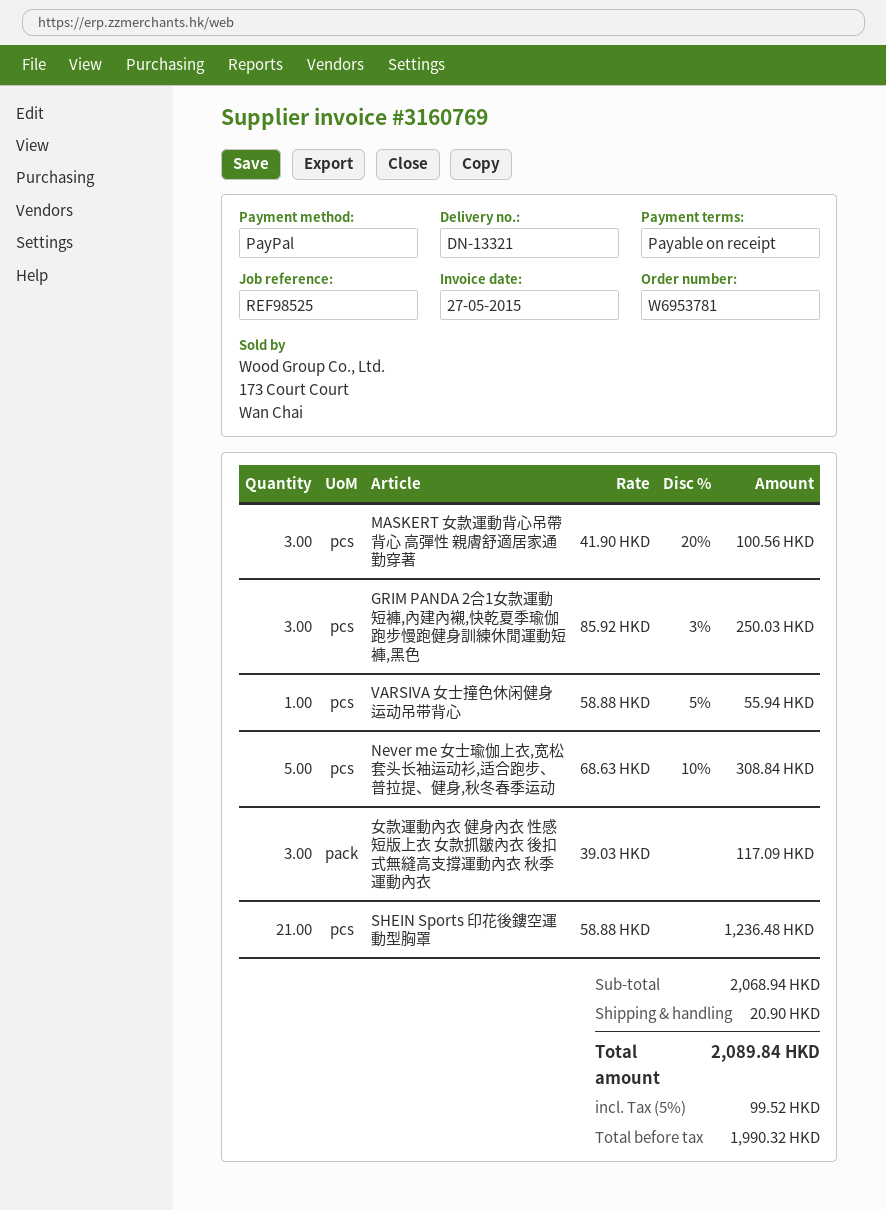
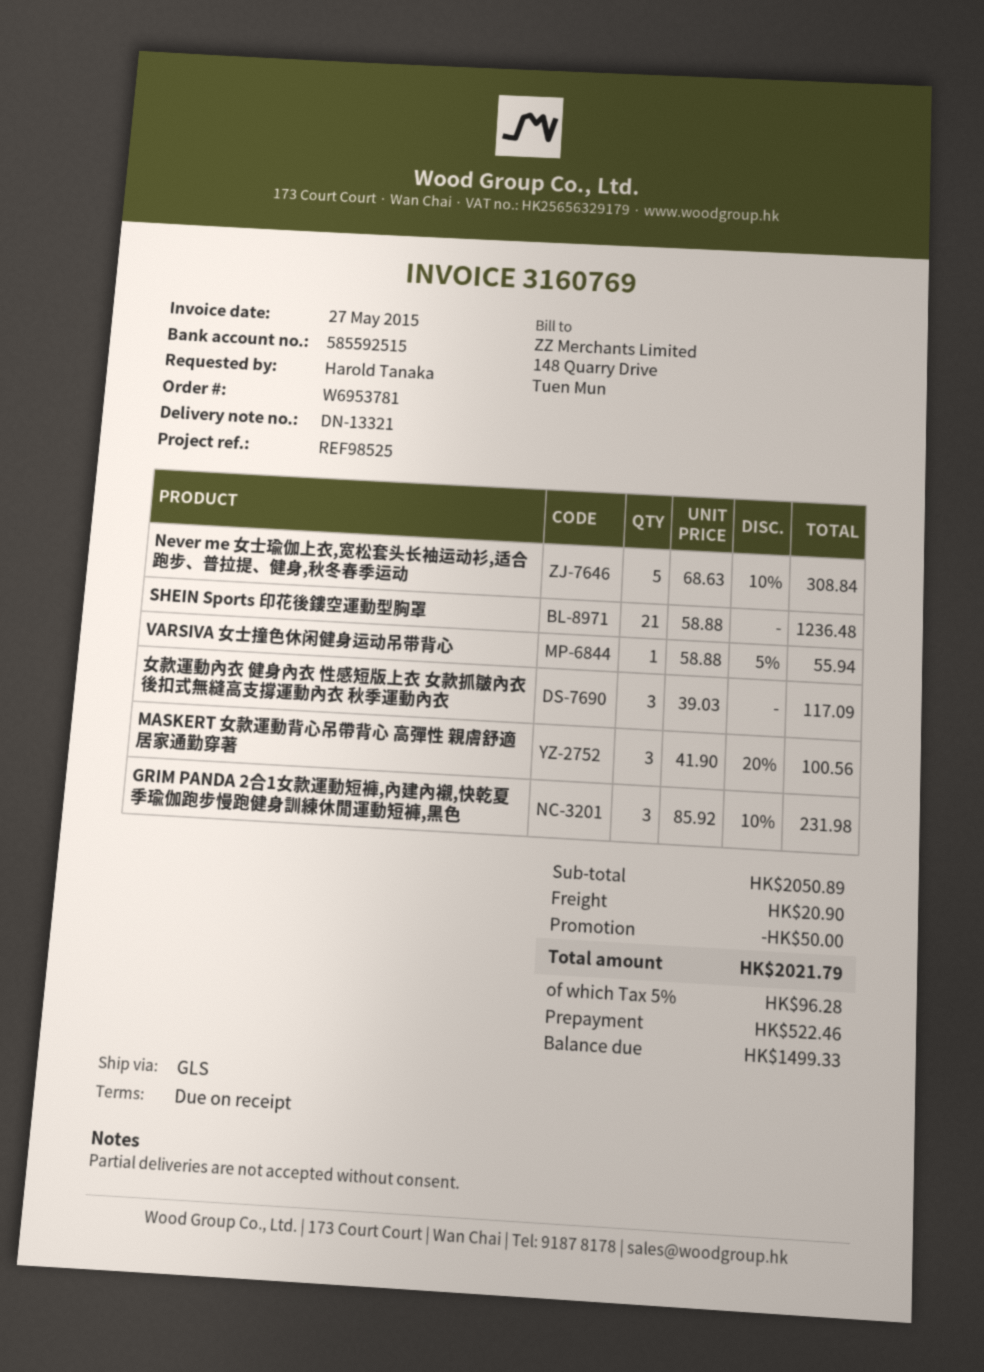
GRIM PANDA 2合1女款運動短褲,內建內襯,快乾夏季瑜伽跑步慢跑健身訓練休閒運動短褲,黑色: 3 x 85.92 - 3% = 250.03 -> 3 x 85.92 - 10% = 231.98
subtotal: 2068.94 -> 2050.89
discount: none -> 50.00
tax: 5% = 99.52 -> 5% = 96.28
total: 2089.84 -> 2021.79

